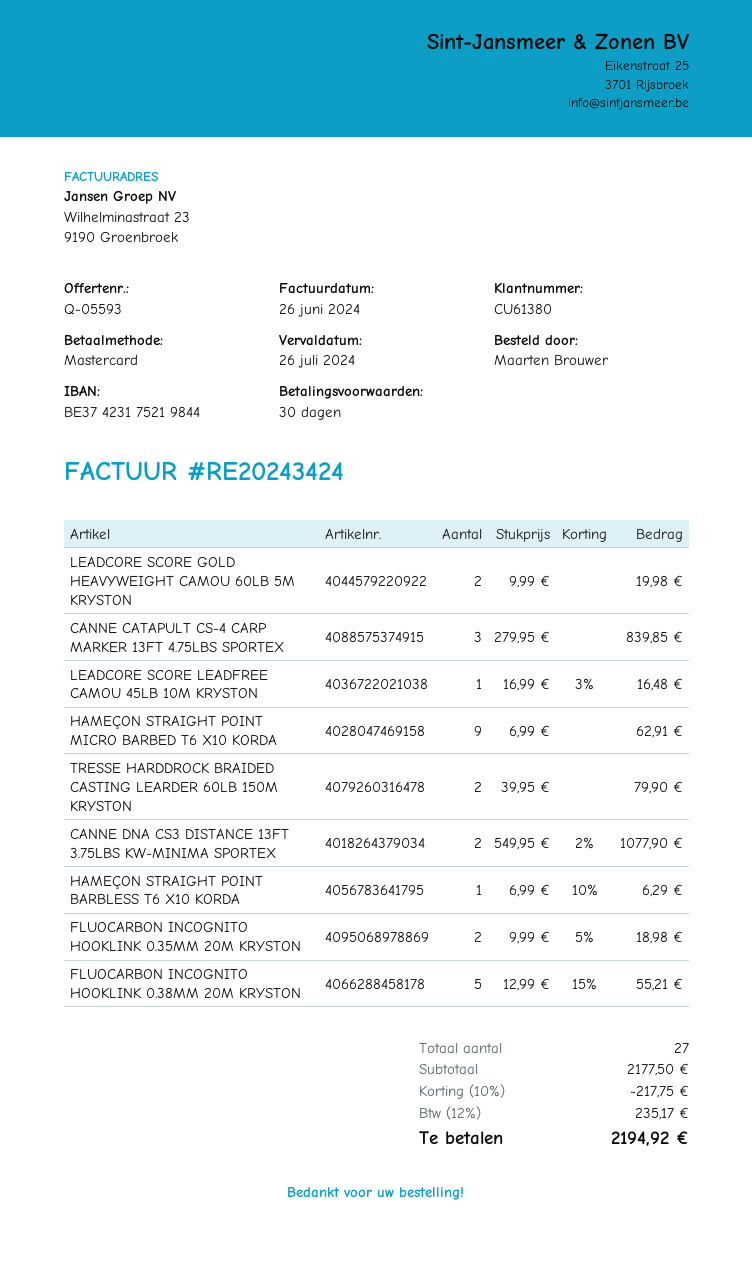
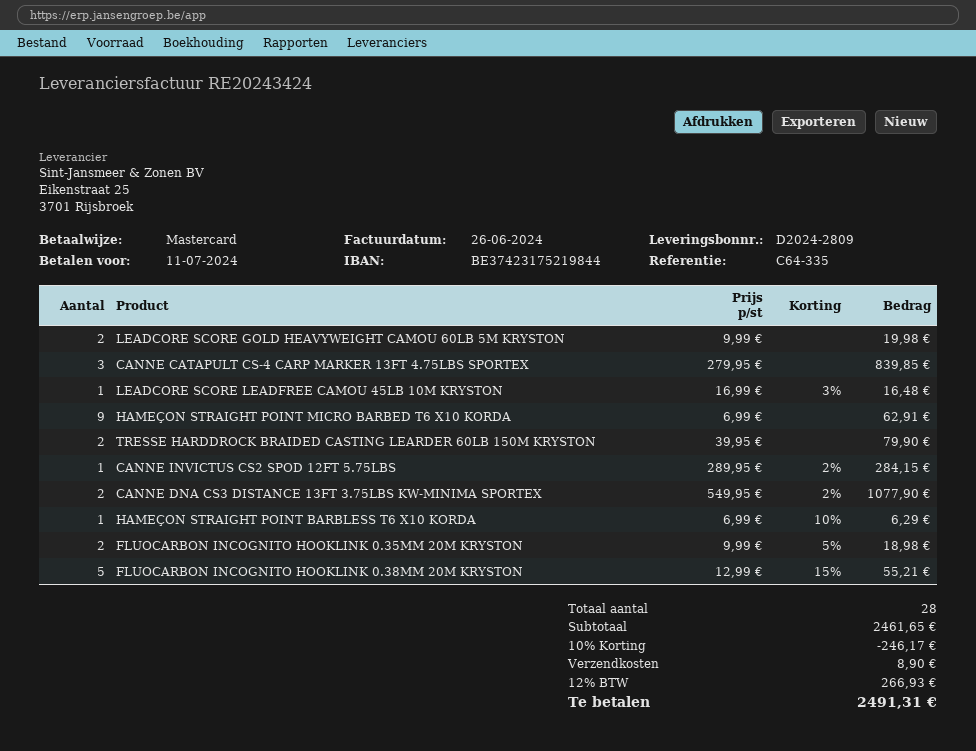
due date: 2024-07-26 -> 2024-07-11
CANNE INVICTUS CS2 SPOD 12FT 5.75LBS: none -> 1 x 289.95 - 2% = 284.15
total quantity: 27 -> 28
subtotal: 2177.50 -> 2461.65
discount: 10% = 217.75 -> 10% = 246.17
shipping: none -> 8.90
tax: 12% = 235.17 -> 12% = 266.93
total: 2194.92 -> 2491.31

